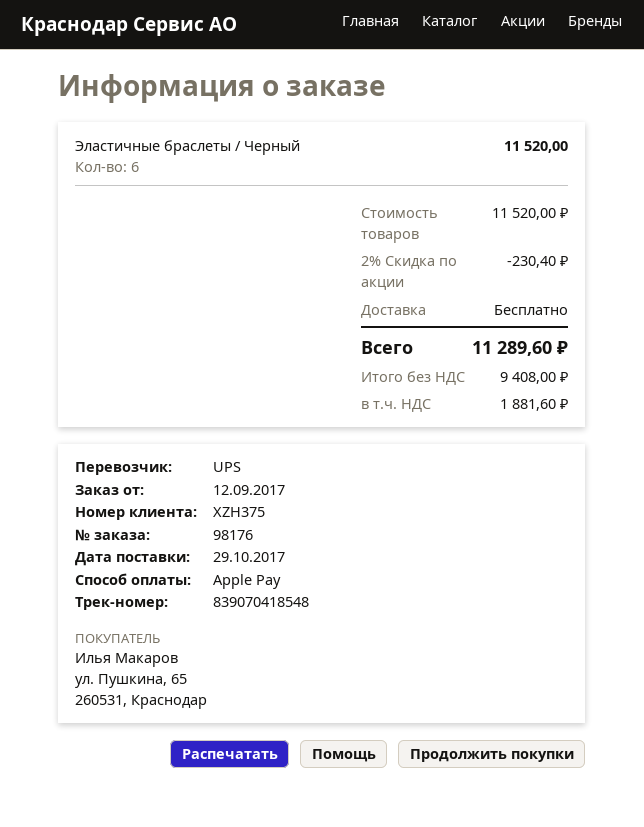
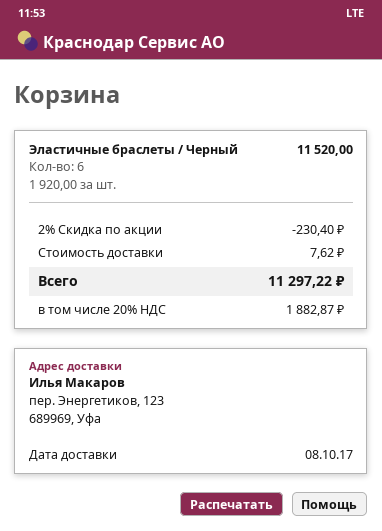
delivery date: 2017-10-29 -> 2017-10-08
shipping: 0.00 -> 7.62
tax: 1881.60 -> 1882.87
total: 11289.60 -> 11297.22

